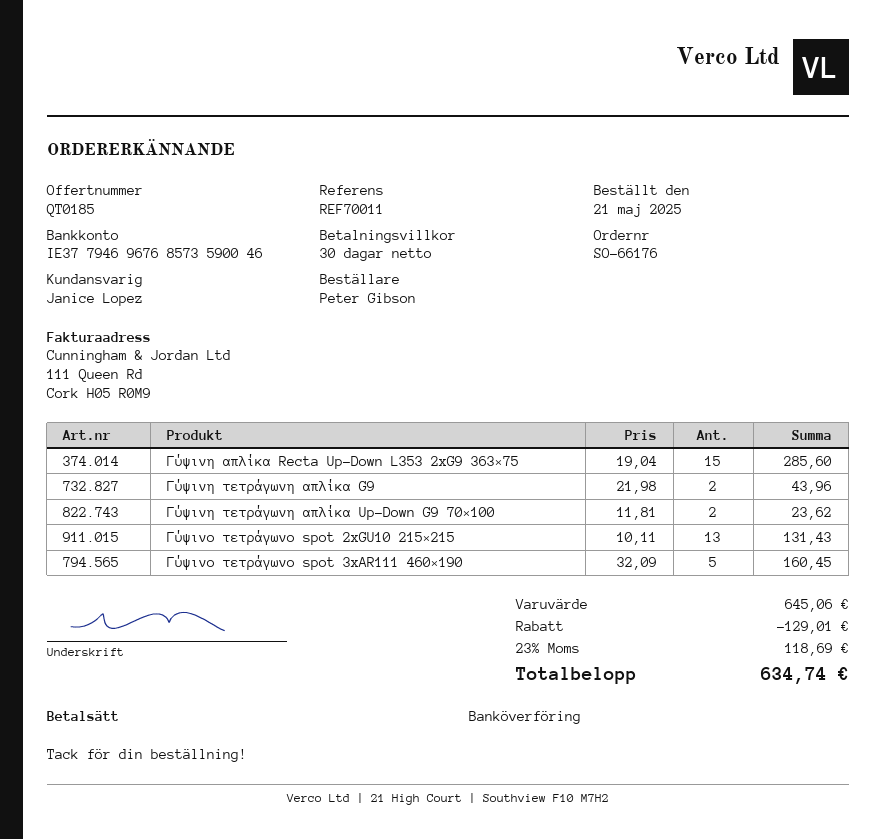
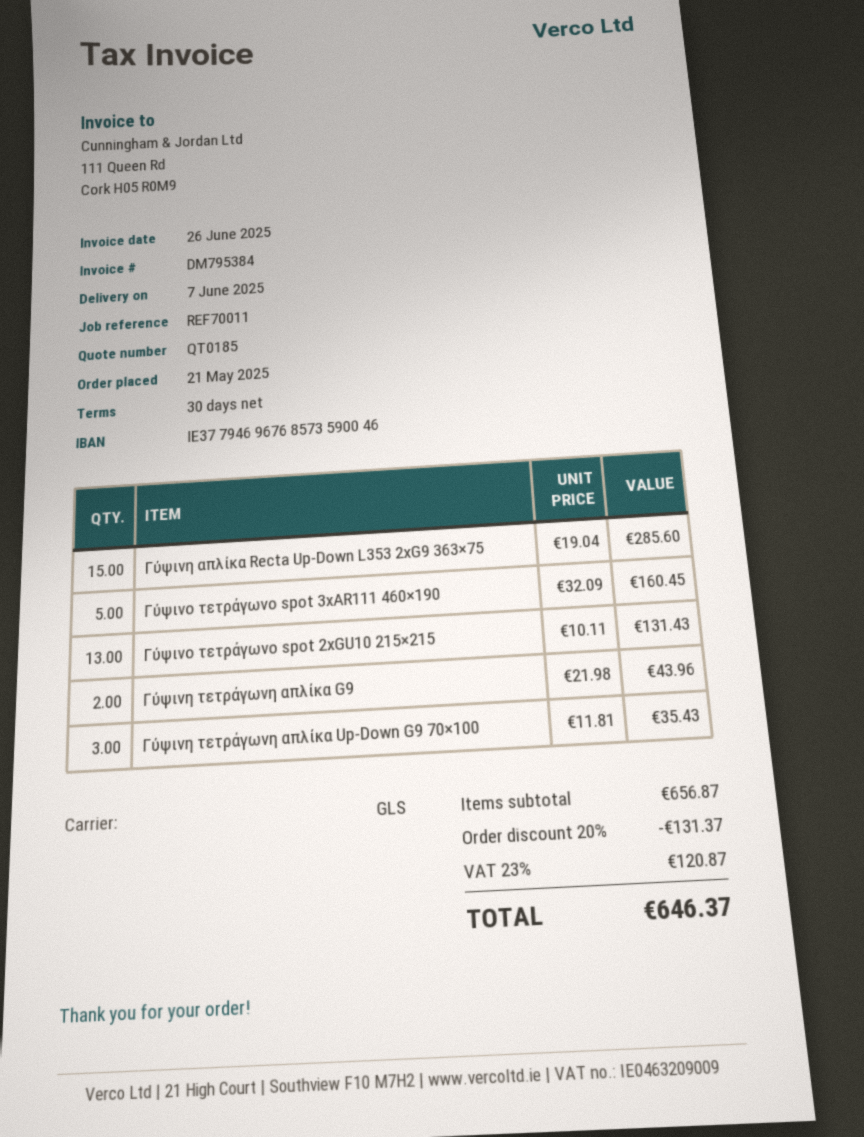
Γύψινη τετράγωνη απλίκα Up-Down G9 70×100: 2 x 11.81 = 23.62 -> 3 x 11.81 = 35.43
subtotal: 645.06 -> 656.87
discount: 129.01 -> 131.37
tax: 23% = 118.69 -> 23% = 120.87
total: 634.74 -> 646.37

